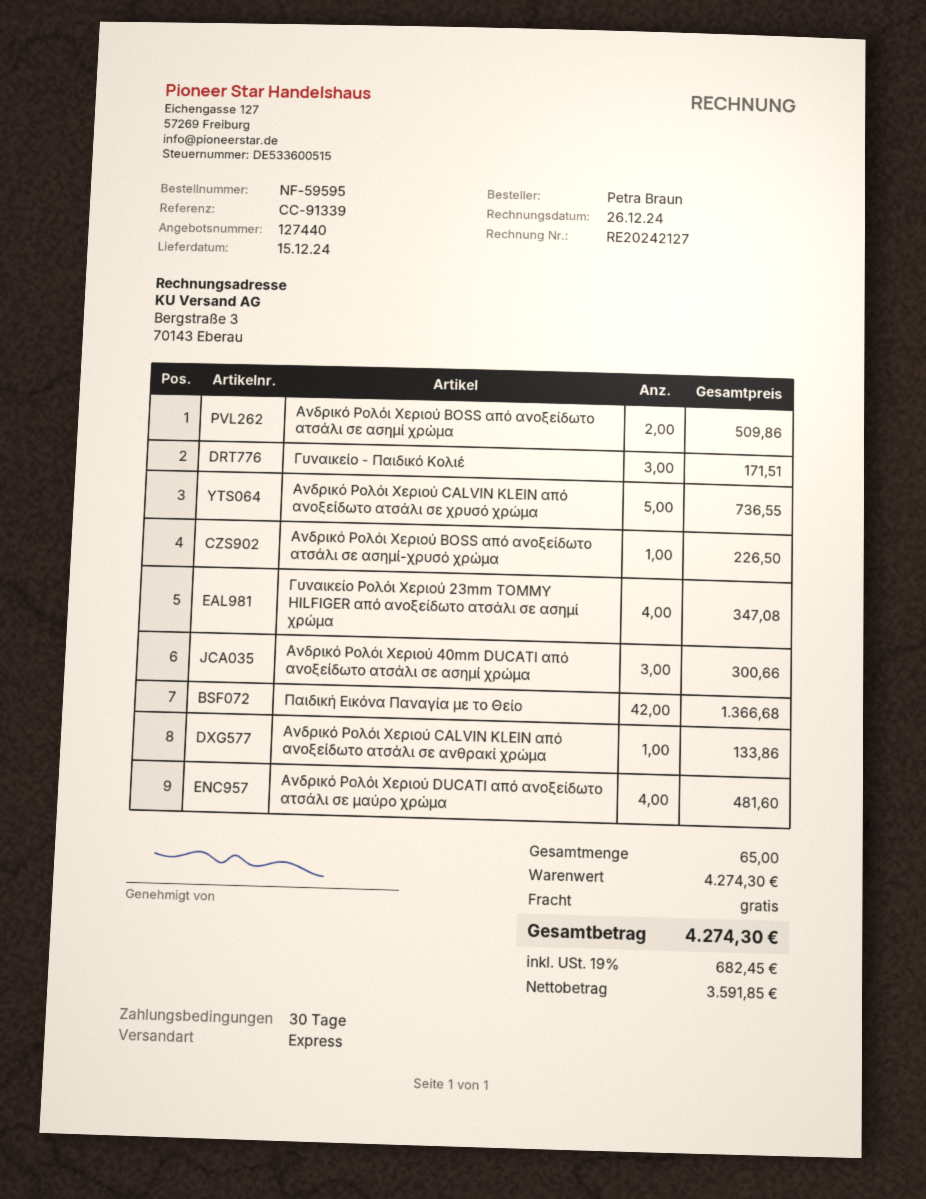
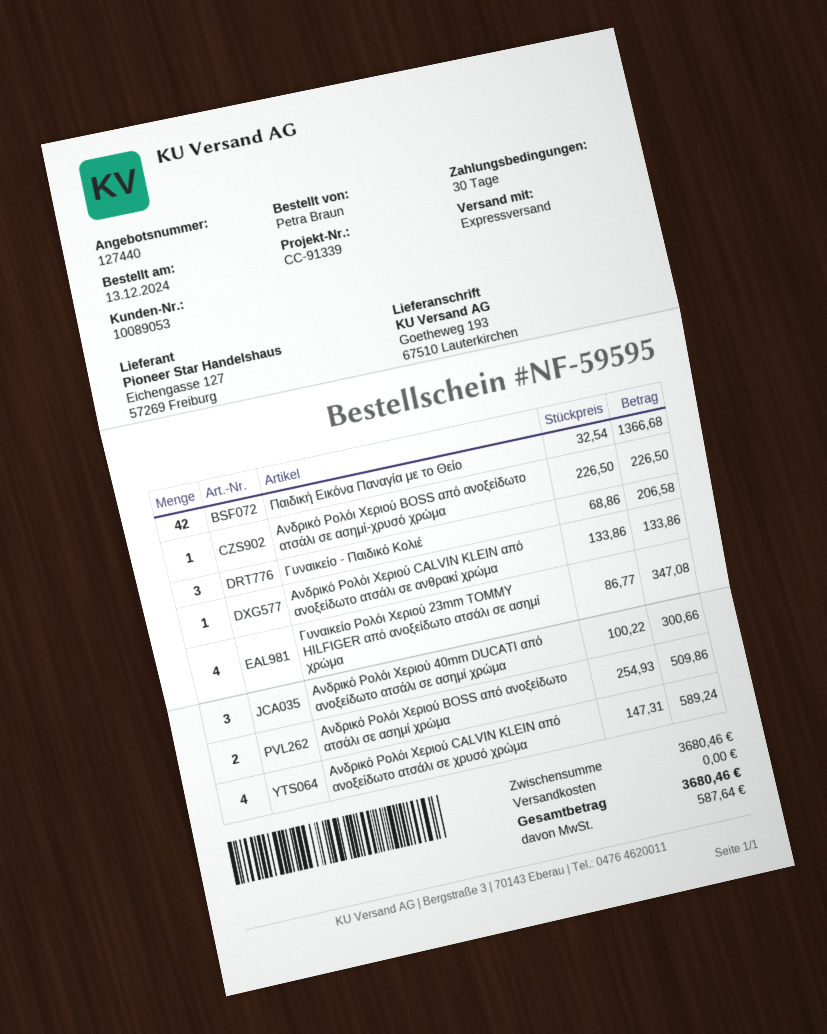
Γυναικείο - Παιδικό Κολιέ: 3 for 171.51 -> 3 for 206.58
Ανδρικό Ρολόι Χεριού CALVIN KLEIN από ανοξείδωτο ατσάλι σε χρυσό χρώμα: 5 for 736.55 -> 4 for 589.24
Ανδρικό Ρολόι Χεριού DUCATI από ανοξείδωτο ατσάλι σε μαύρο χρώμα: 4 for 481.60 -> none
subtotal: 4274.30 -> 3680.46
tax: 682.45 -> 587.64
total: 4274.30 -> 3680.46

